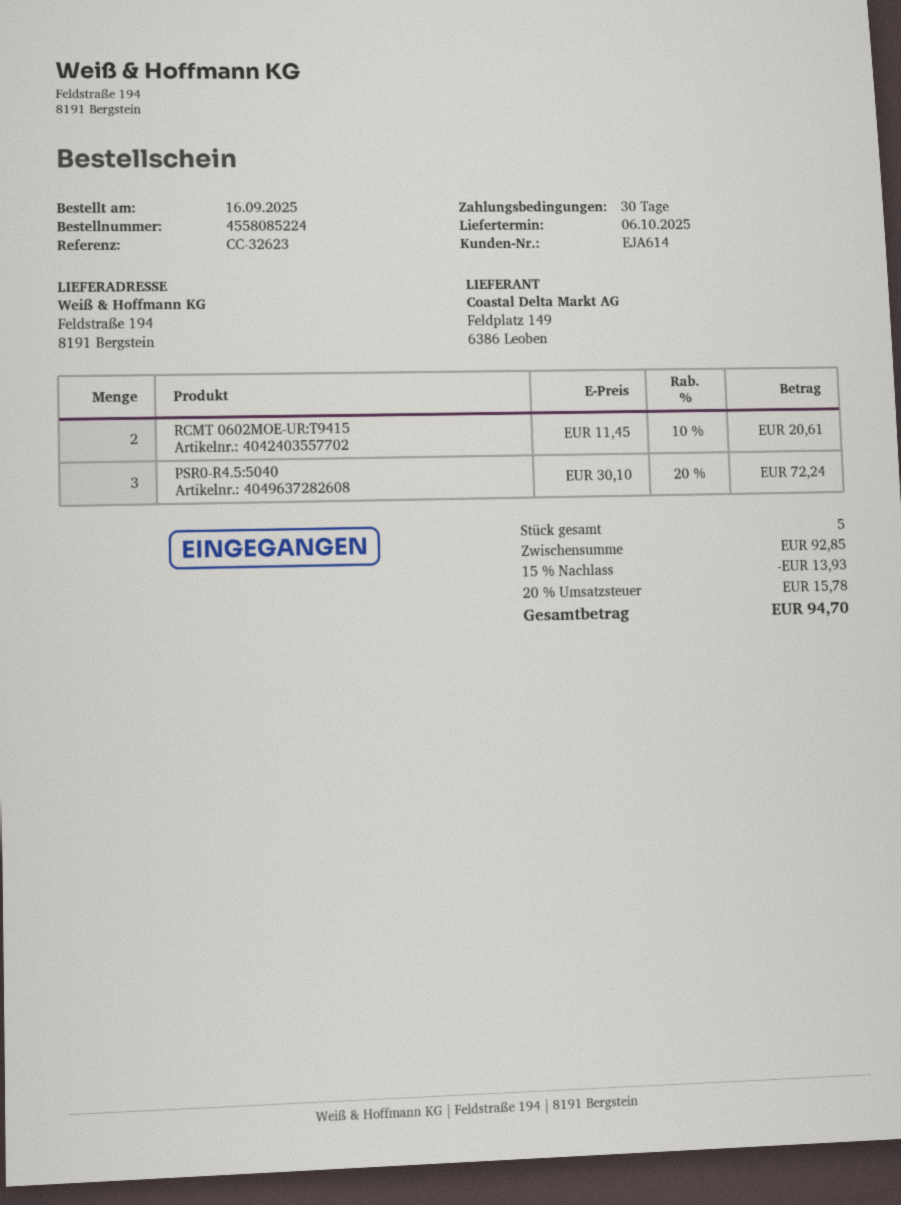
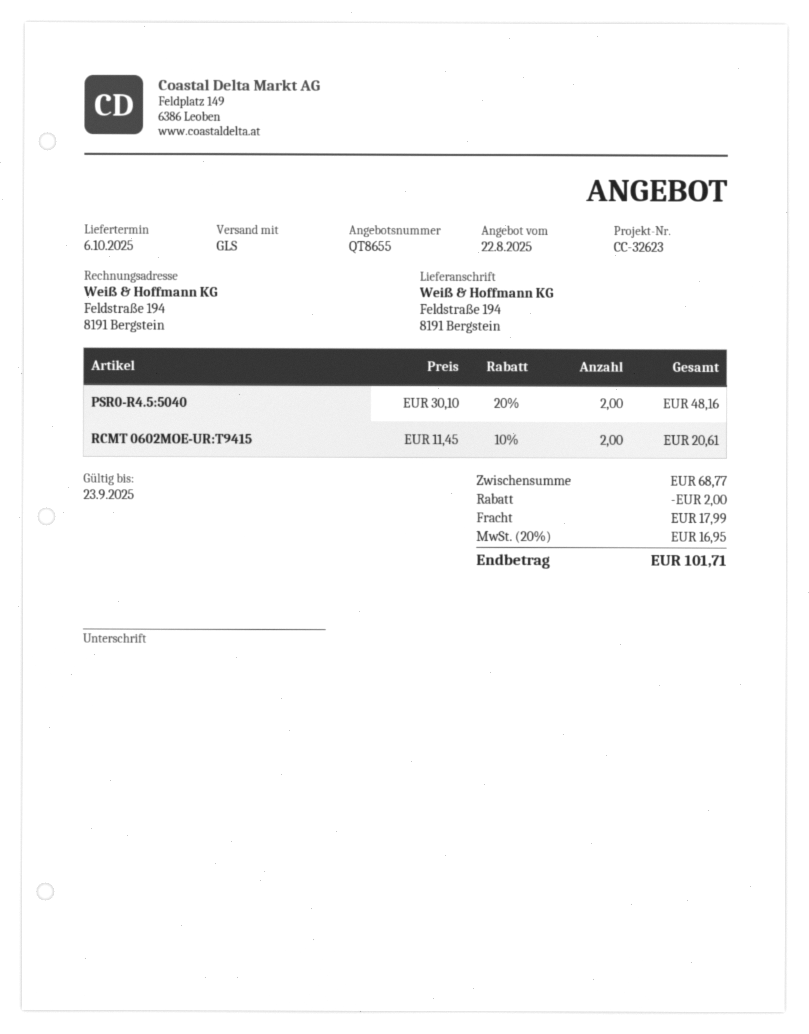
PSR0-R4.5:5040: 3 x 30.10 - 20% = 72.24 -> 2 x 30.10 - 20% = 48.16
subtotal: 92.85 -> 68.77
discount: 13.93 -> 2.00
shipping: none -> 17.99
tax: 20% = 15.78 -> 20% = 16.95
total: 94.70 -> 101.71

